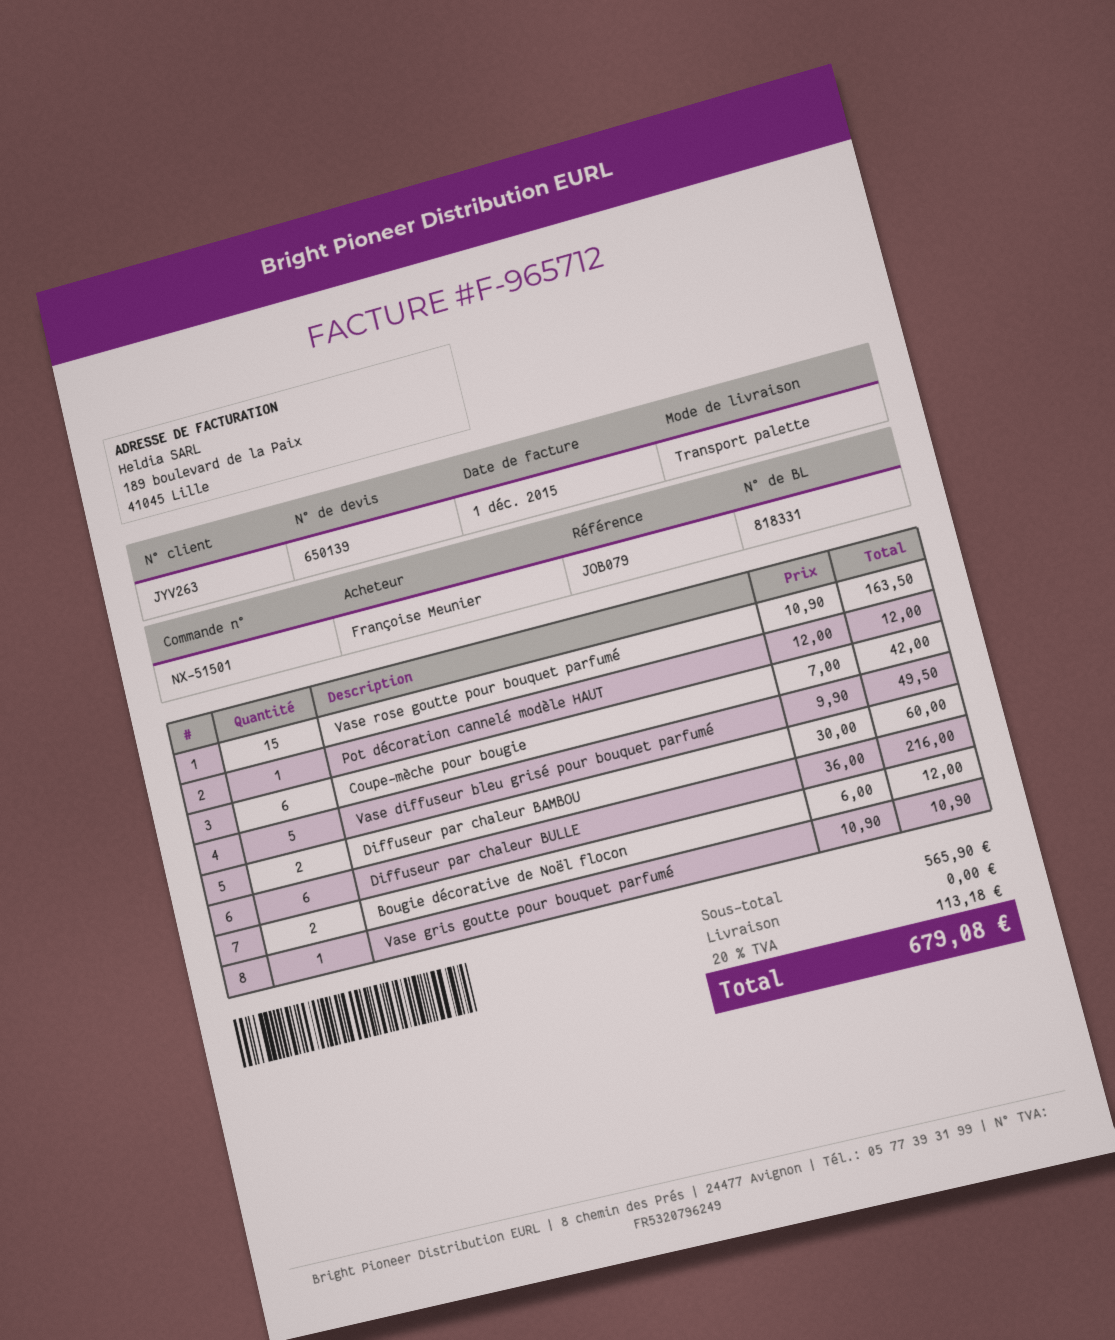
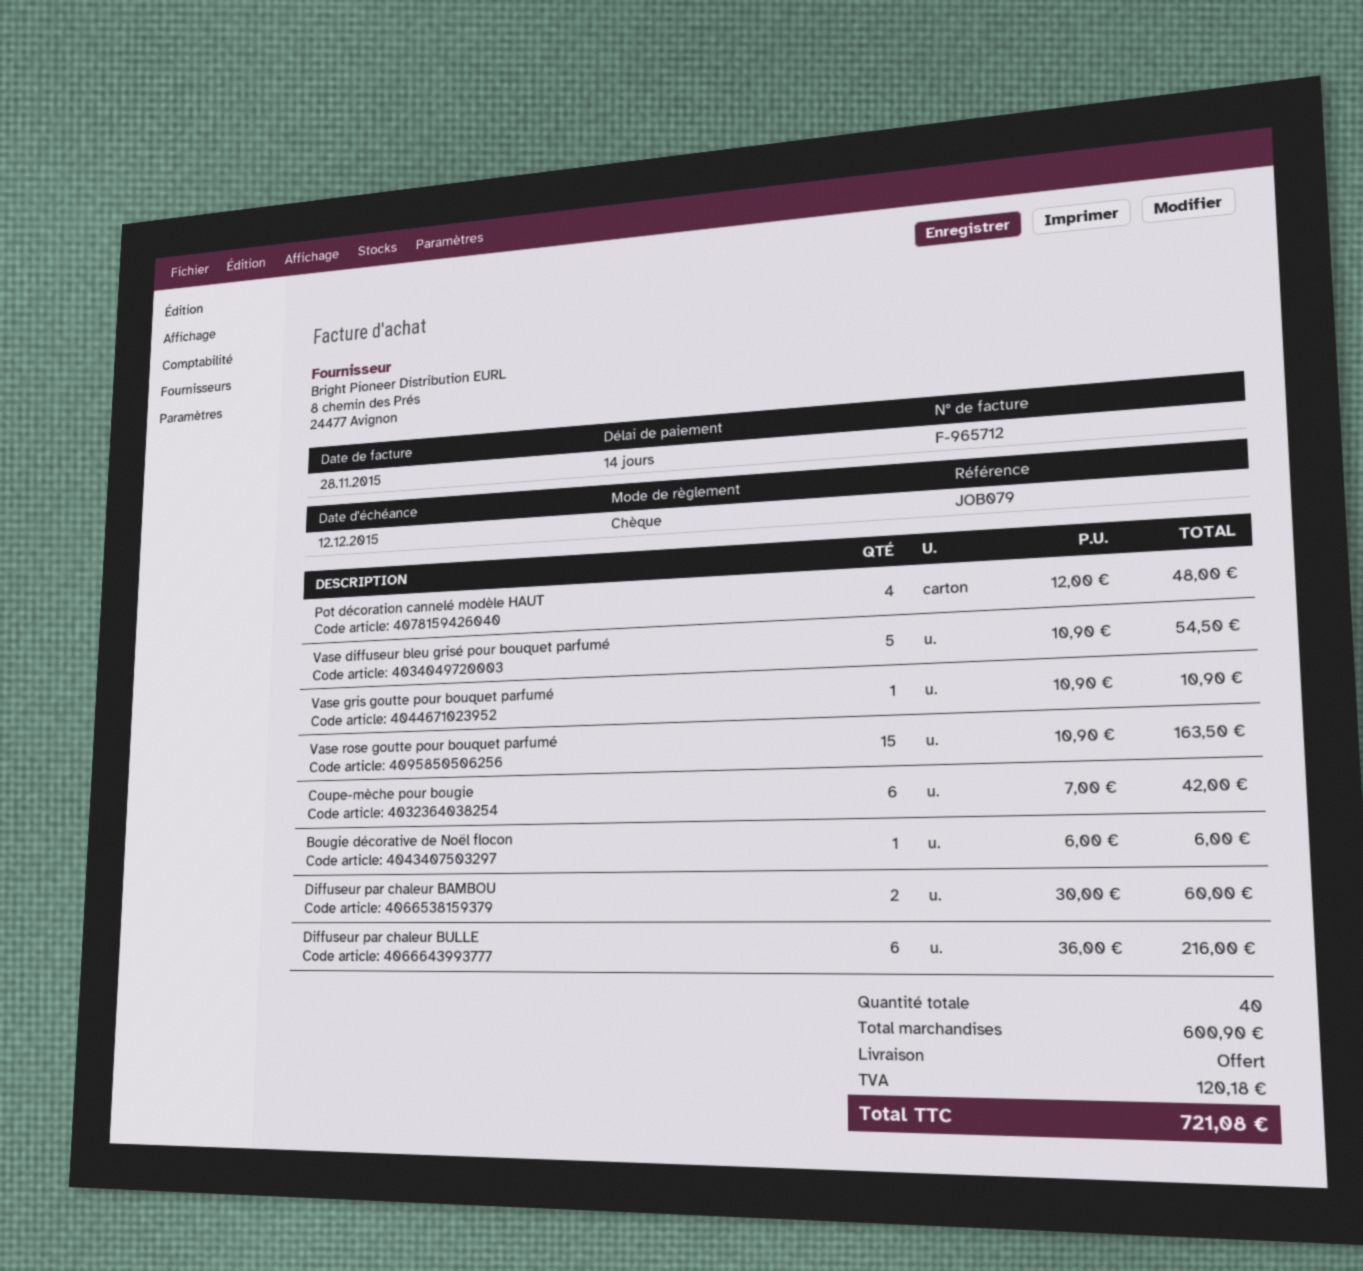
invoice date: 2015-12-01 -> 2015-11-28
Pot décoration cannelé modèle HAUT: 1 x 12.00 = 12.00 -> 4 x 12.00 = 48.00
Vase diffuseur bleu grisé pour bouquet parfumé: 5 x 9.90 = 49.50 -> 5 x 10.90 = 54.50
Bougie décorative de Noël flocon: 2 x 6.00 = 12.00 -> 1 x 6.00 = 6.00
subtotal: 565.90 -> 600.90
tax: 113.18 -> 120.18
total: 679.08 -> 721.08

